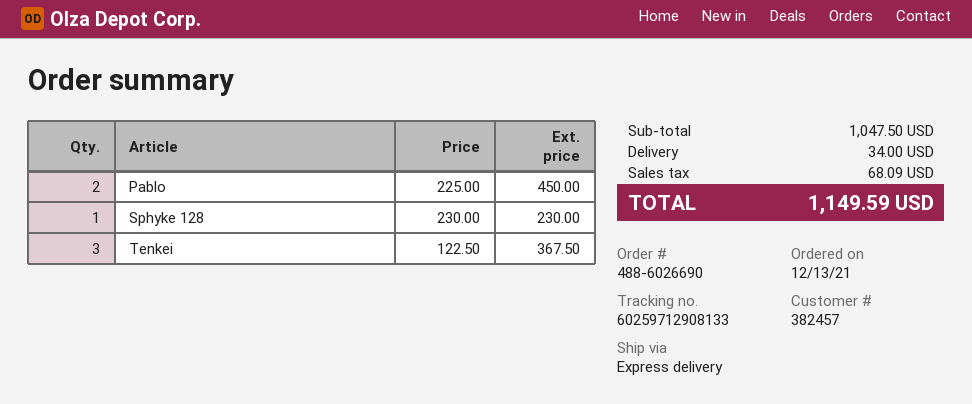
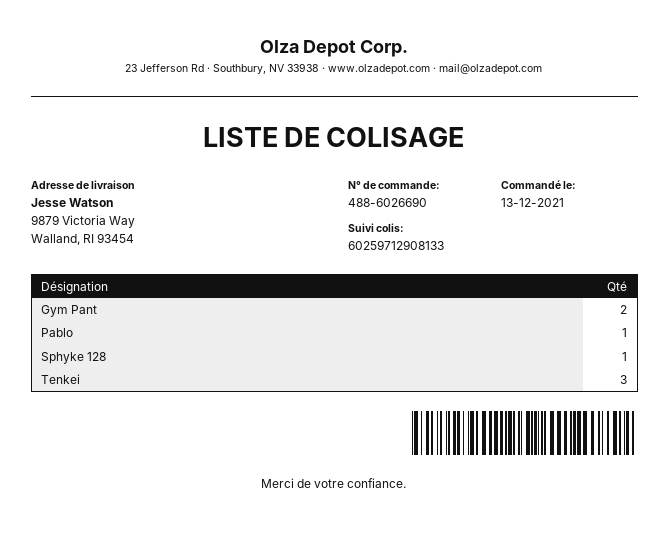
Pablo: 2 -> 1
Gym Pant: none -> 2

